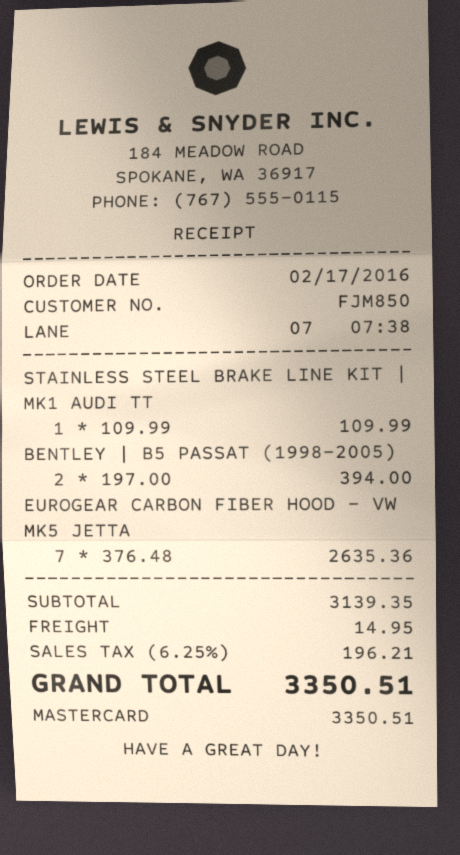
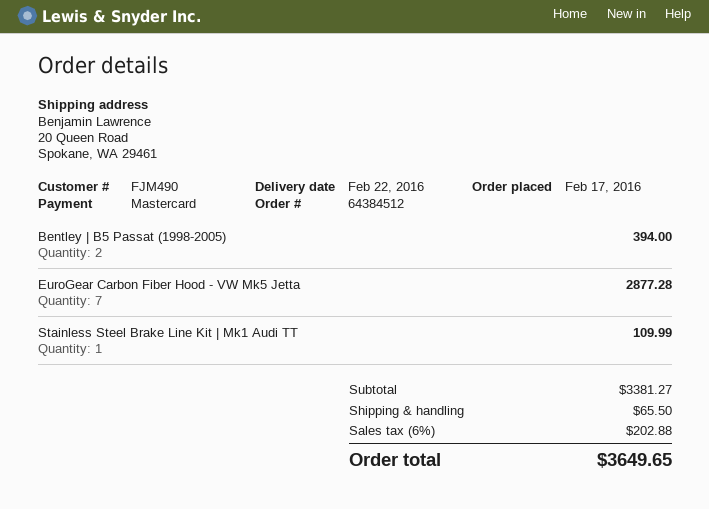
customer number: FJM850 -> FJM490
EUROGEAR CARBON FIBER HOOD - VW MK5 JETTA: 7 for 2635.36 -> 7 for 2877.28
subtotal: 3139.35 -> 3381.27
shipping: 14.95 -> 65.50
tax: 6.25% = 196.21 -> 6% = 202.88
total: 3350.51 -> 3649.65

